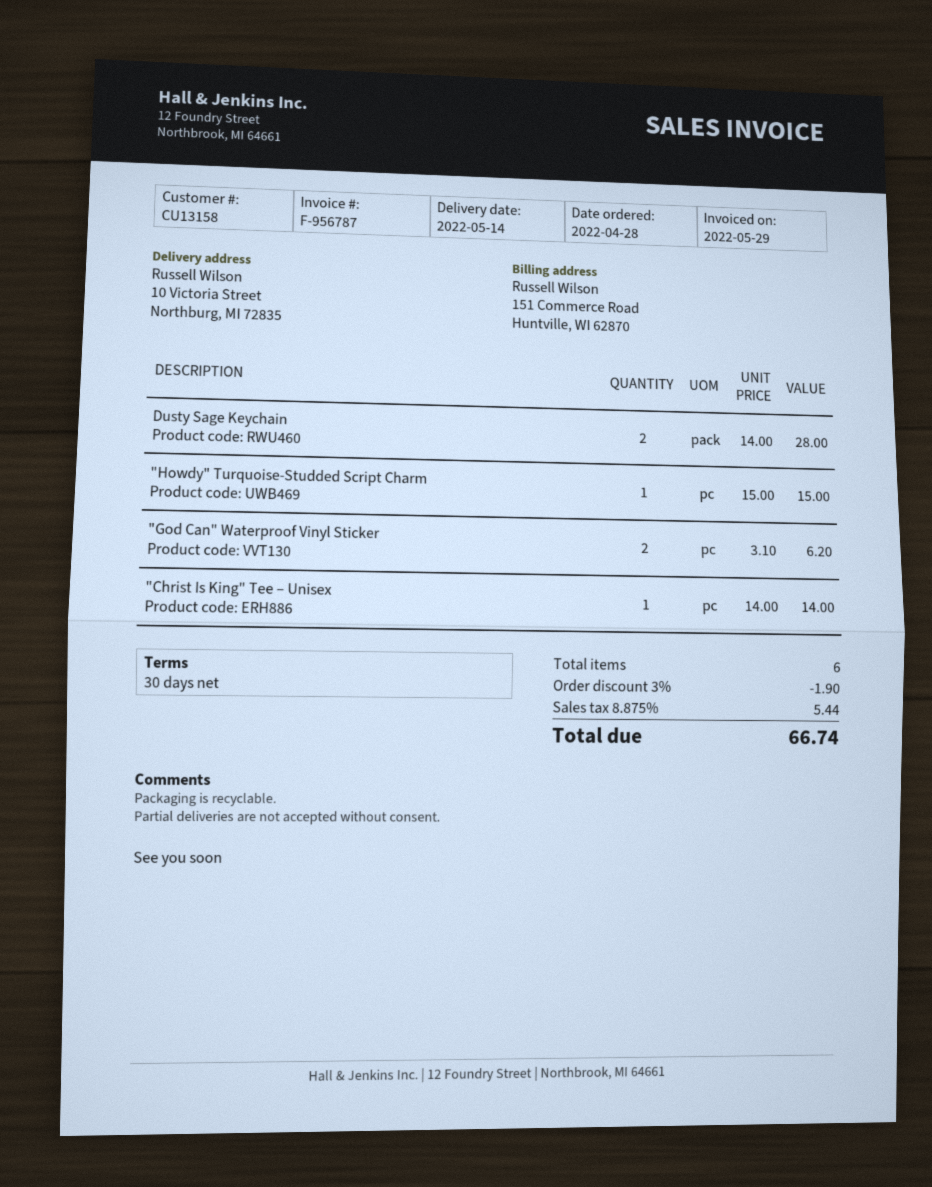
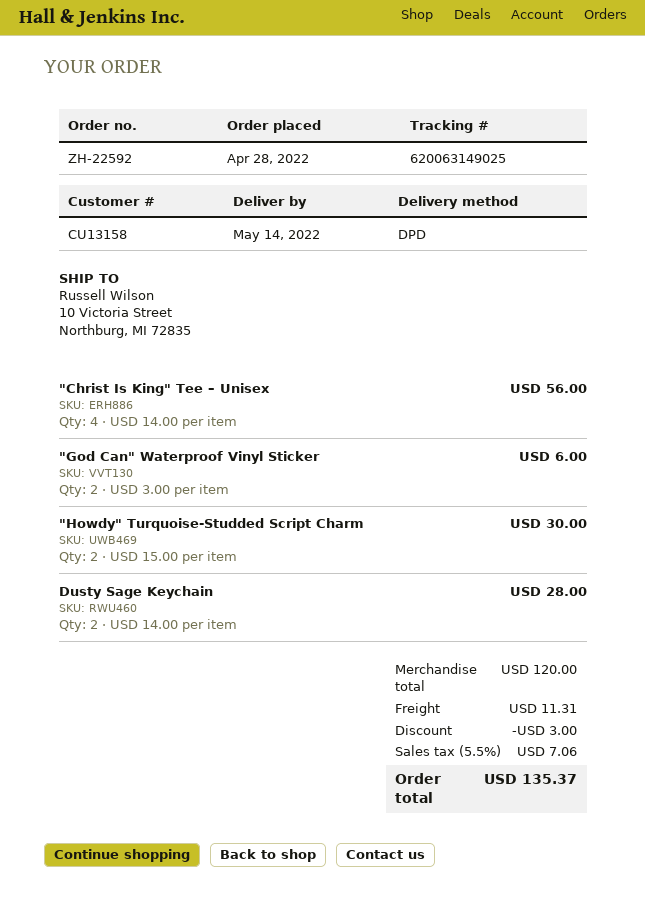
"Howdy" Turquoise-Studded Script Charm: 1 x 15.00 = 15.00 -> 2 x 15.00 = 30.00
"God Can" Waterproof Vinyl Sticker: 2 x 3.10 = 6.20 -> 2 x 3.00 = 6.00
"Christ Is King" Tee – Unisex: 1 x 14.00 = 14.00 -> 4 x 14.00 = 56.00
discount: 1.90 -> 3.00
shipping: none -> 11.31
tax: 8.875% = 5.44 -> 5.5% = 7.06
total: 66.74 -> 135.37

